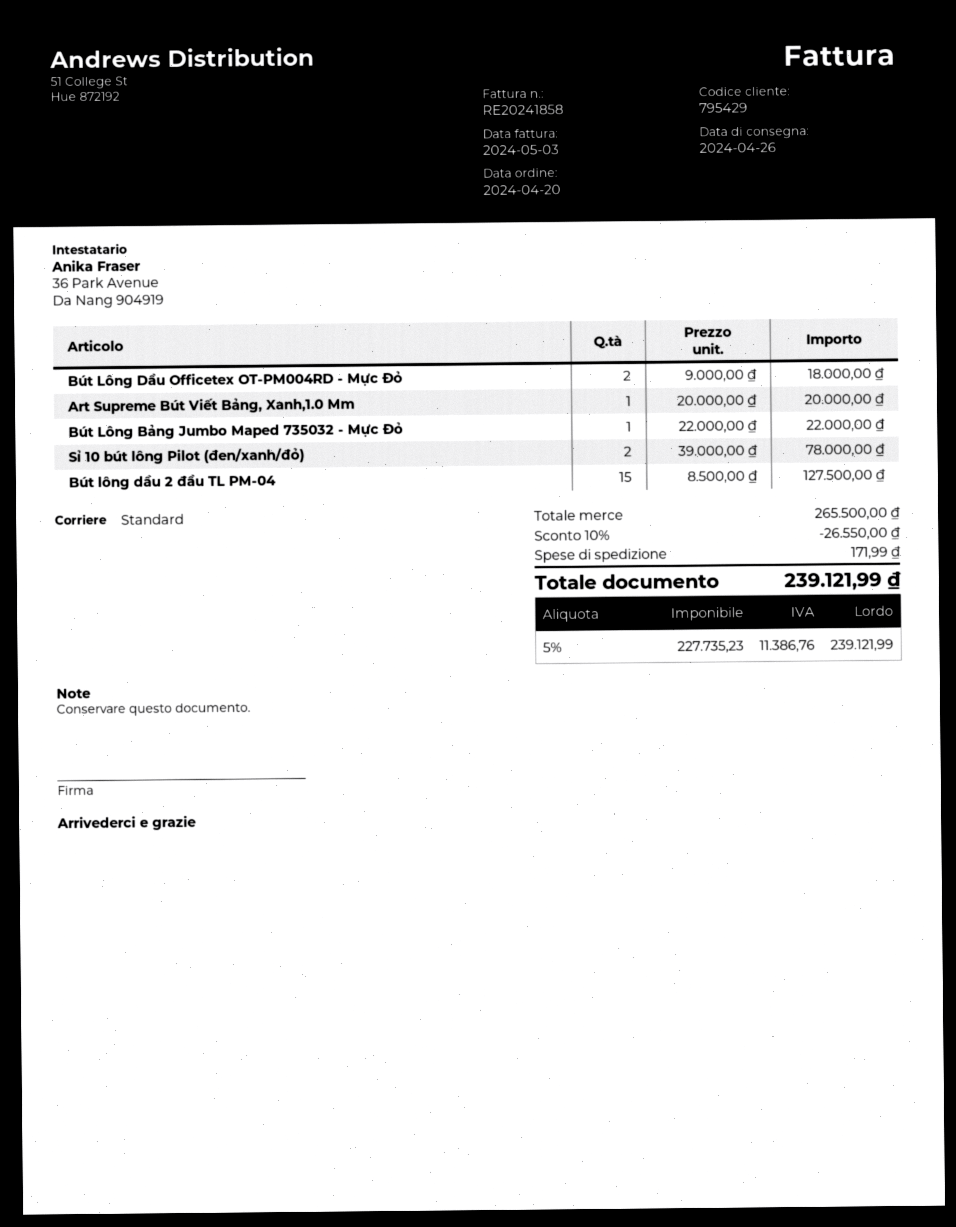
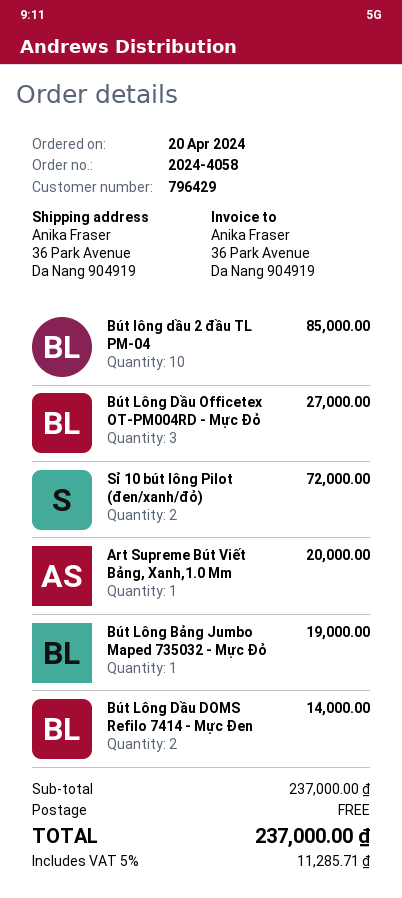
customer number: 795429 -> 796429
Bút Lông Dầu Officetex OT-PM004RD - Mực Đỏ: 2 for 18000.00 -> 3 for 27000.00
Bút Lông Bảng Jumbo Maped 735032 - Mực Đỏ: 1 for 22000.00 -> 1 for 19000.00
Sỉ 10 bút lông Pilot (đen/xanh/đỏ): 2 for 78000.00 -> 2 for 72000.00
Bút lông dầu 2 đầu TL PM-04: 15 for 127500.00 -> 10 for 85000.00
Bút Lông Dầu DOMS Refilo 7414 - Mực Đen: none -> 2 for 14000.00
subtotal: 265500.00 -> 237000.00
discount: 10% = 26550.00 -> none
shipping: 171.99 -> 0.00
tax: 5% = 11386.76 -> 5% = 11285.71
total: 239121.99 -> 237000.00

